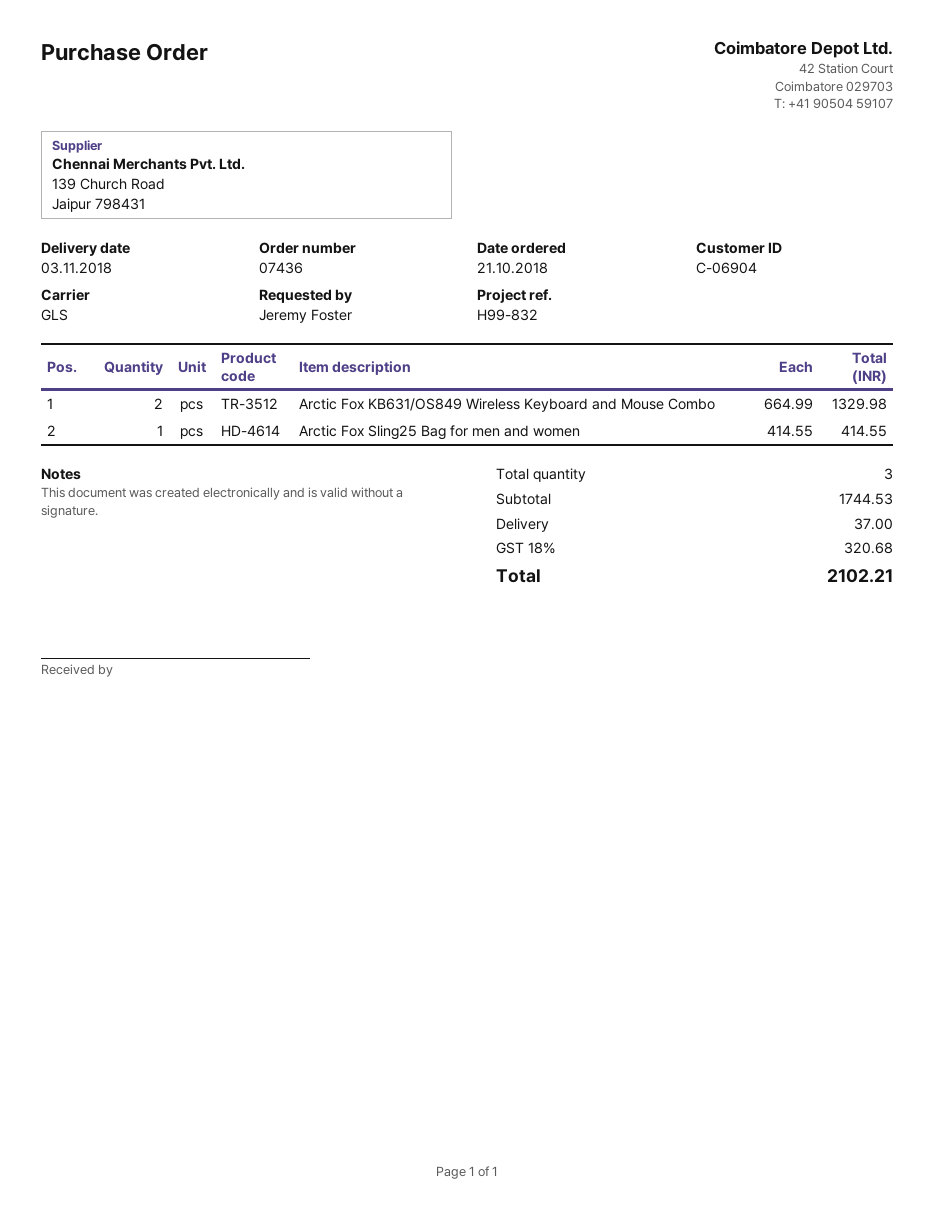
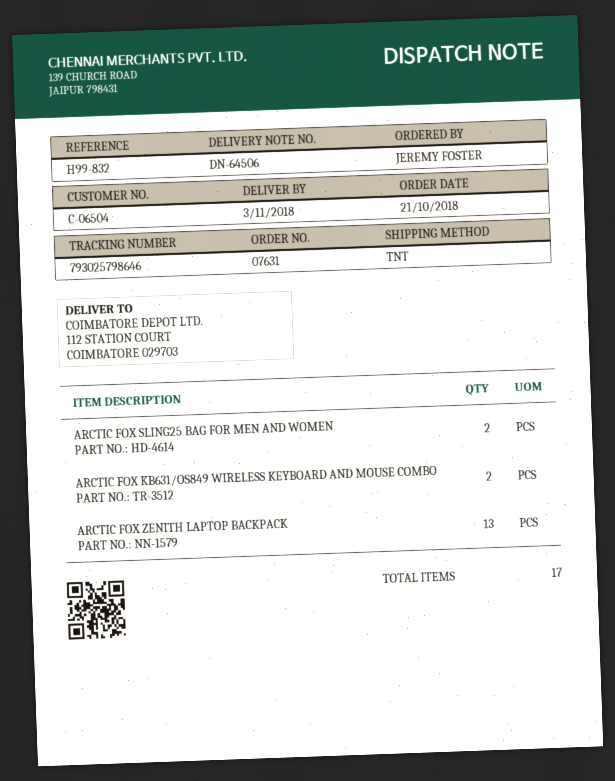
order number: 07436 -> 07631
customer number: C-06904 -> C-06504
shipping method: GLS -> TNT
Arctic Fox Sling25 Bag for men and women: 1 -> 2
ARCTIC FOX ZENITH LAPTOP BACKPACK: none -> 13
total quantity: 3 -> 17

